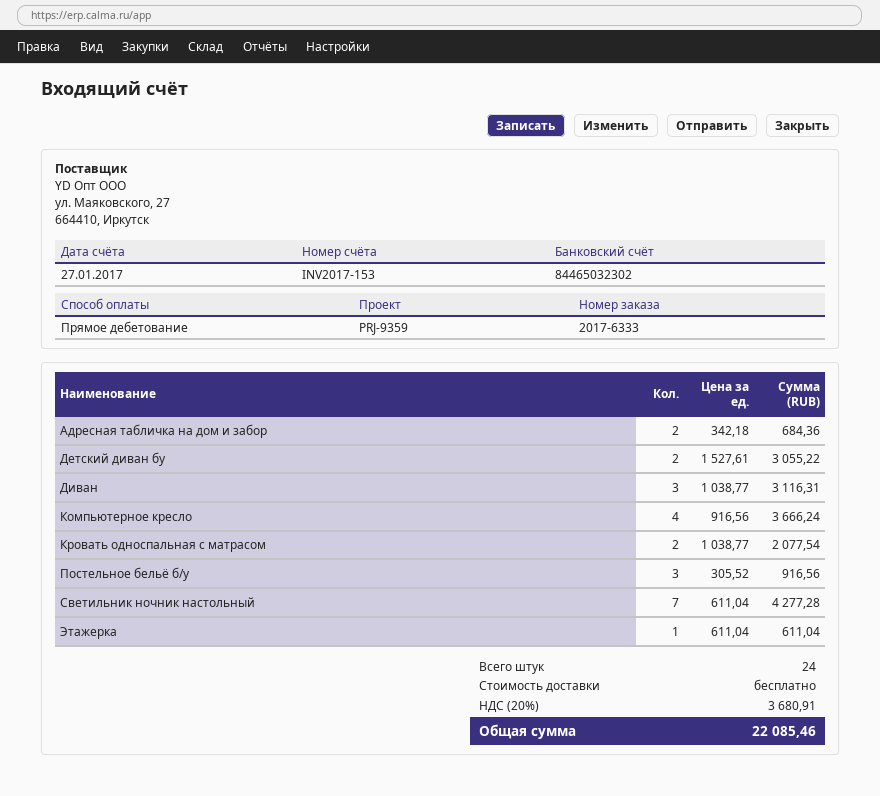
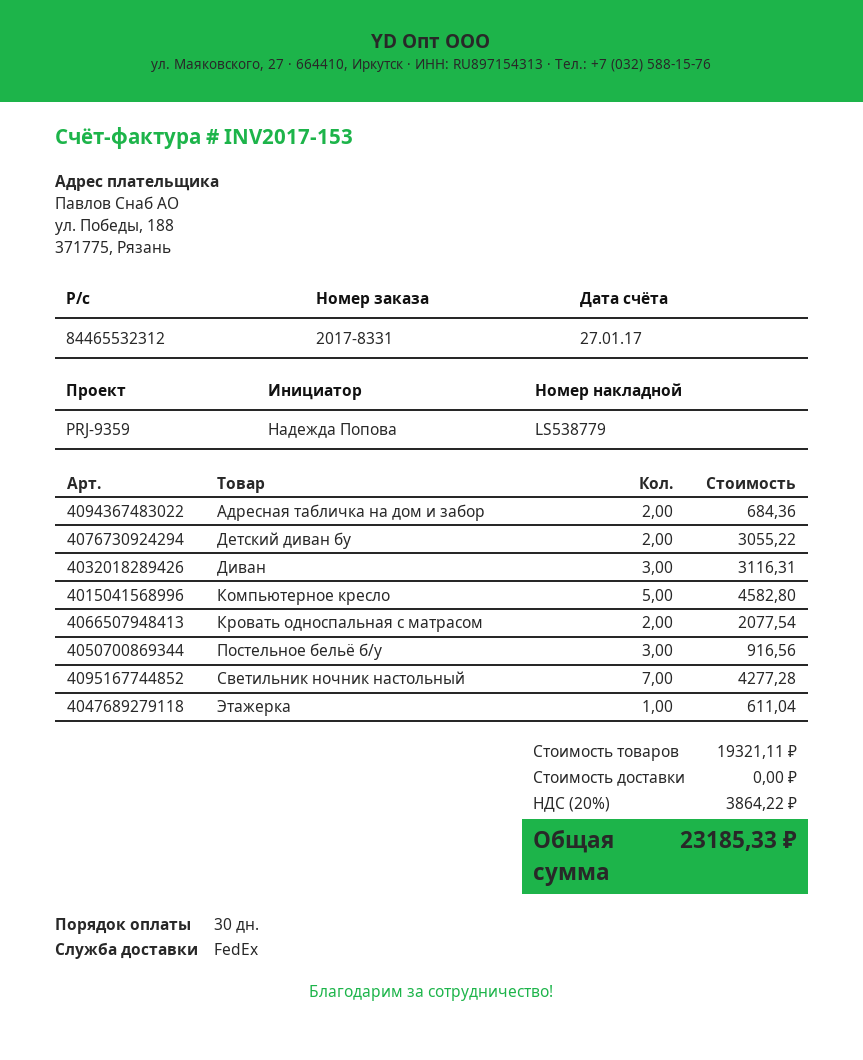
order number: 2017-6333 -> 2017-8331
bank account: 84465032302 -> 84465532312
Компьютерное кресло: 4 for 3666.24 -> 5 for 4582.80
tax: 20% = 3680.91 -> 20% = 3864.22
total: 22085.46 -> 23185.33

